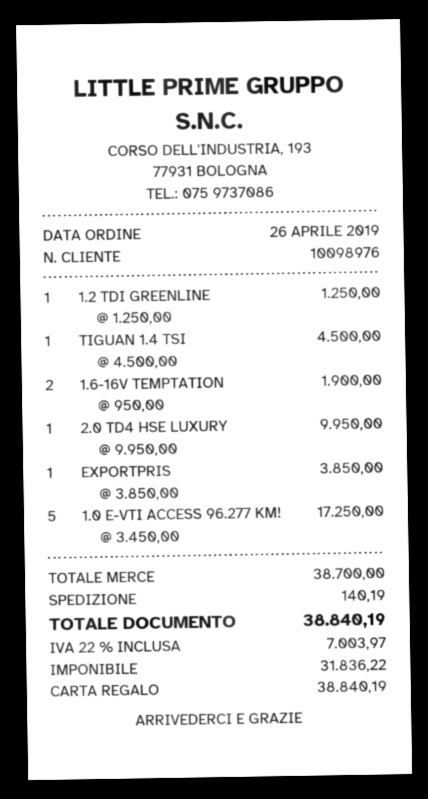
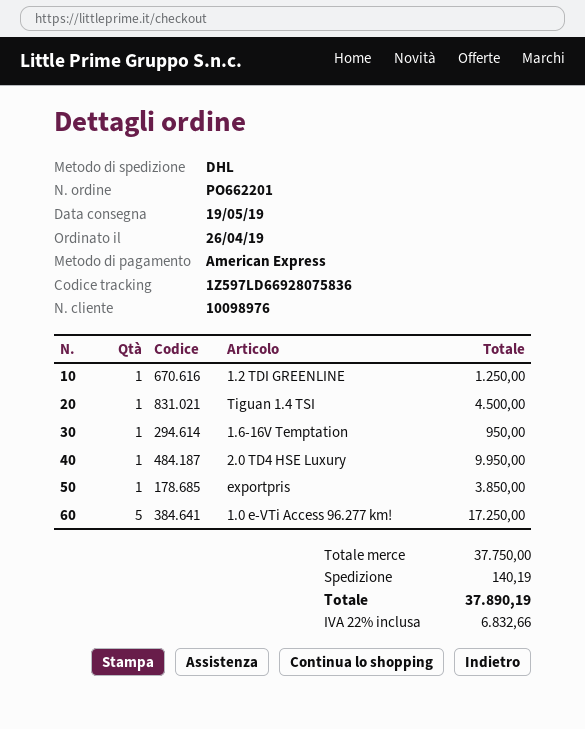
payment method: gift card -> American Express
1.6-16V TEMPTATION: 2 for 1900.00 -> 1 for 950.00
subtotal: 38700.00 -> 37750.00
tax: 22% = 7003.97 -> 22% = 6832.66
total: 38840.19 -> 37890.19

